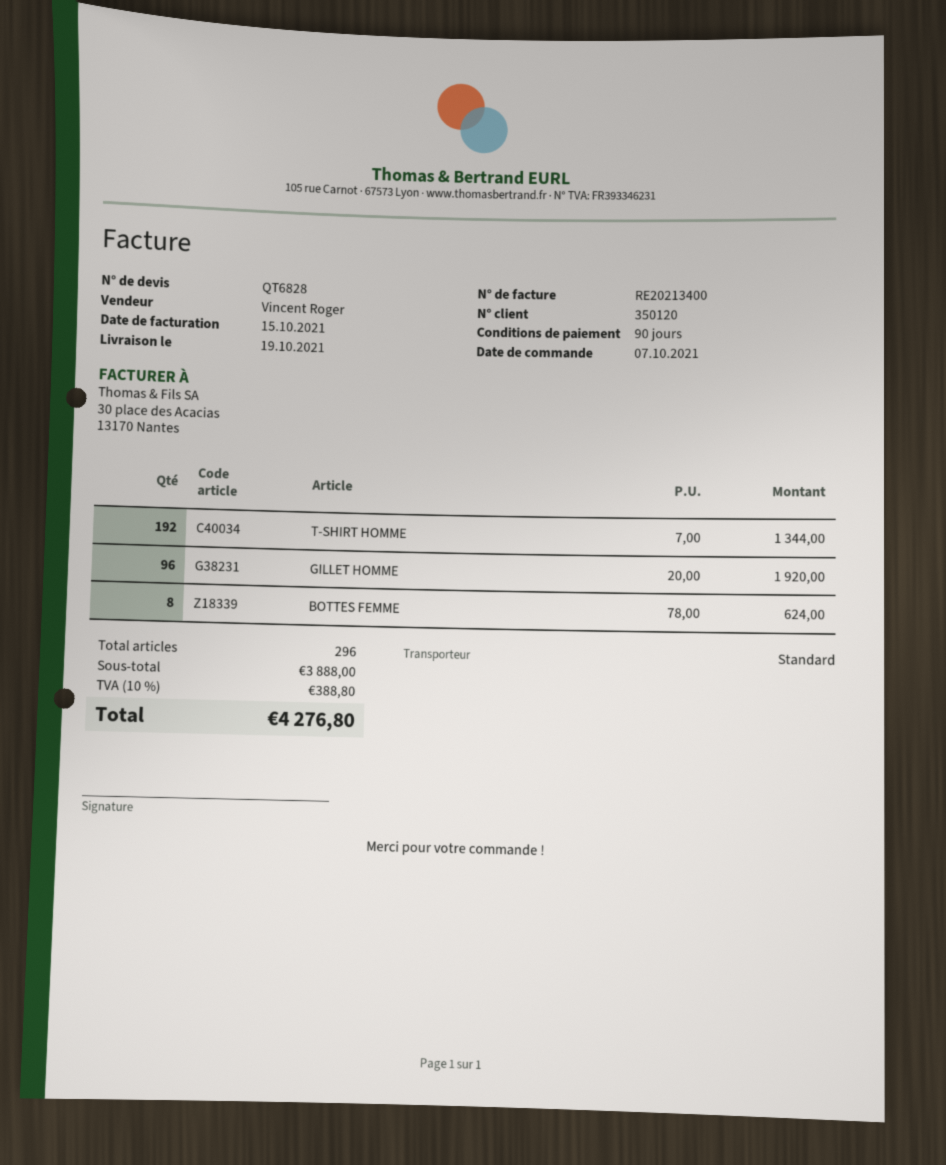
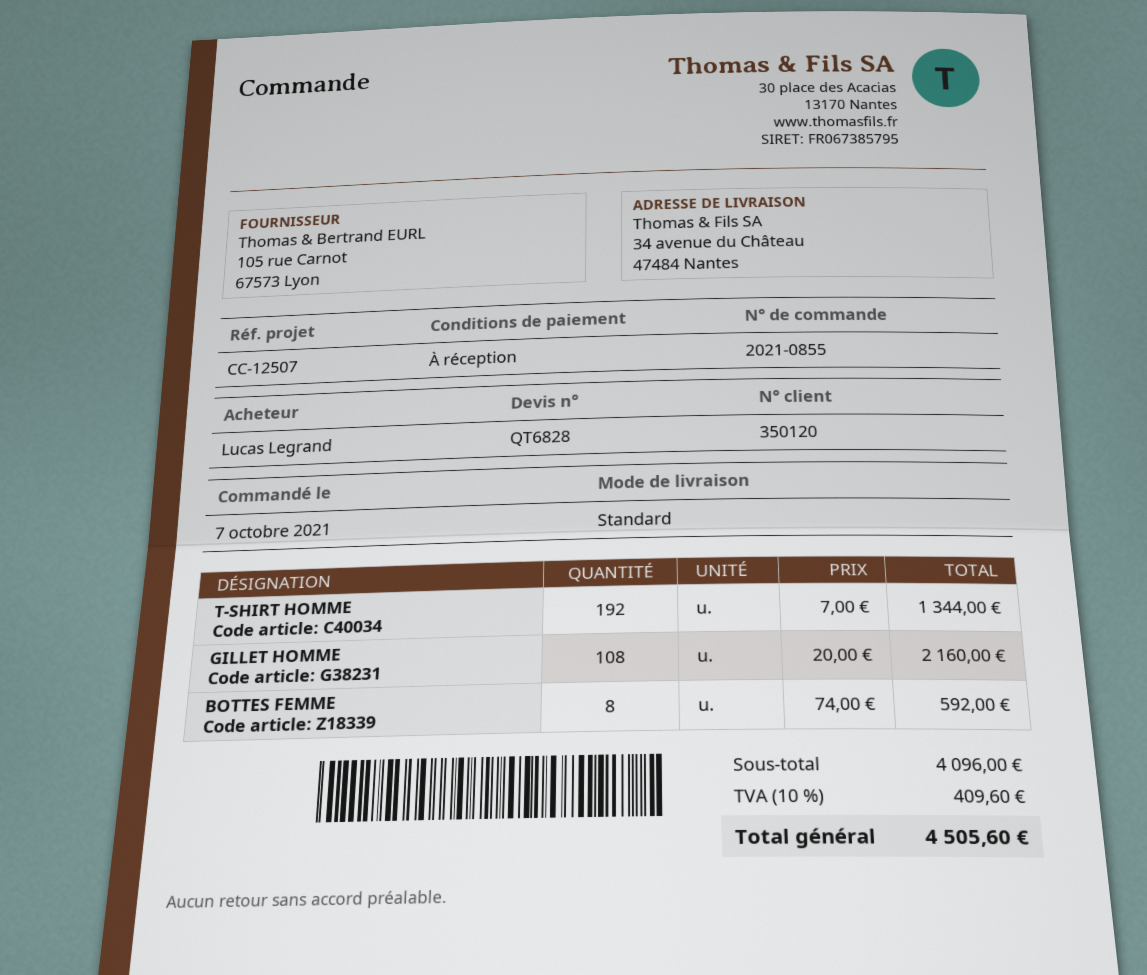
payment terms: 90 days -> on receipt
GILLET HOMME: 96 x 20.00 = 1920.00 -> 108 x 20.00 = 2160.00
BOTTES FEMME: 8 x 78.00 = 624.00 -> 8 x 74.00 = 592.00
subtotal: 3888.00 -> 4096.00
tax: 10% = 388.80 -> 10% = 409.60
total: 4276.80 -> 4505.60

